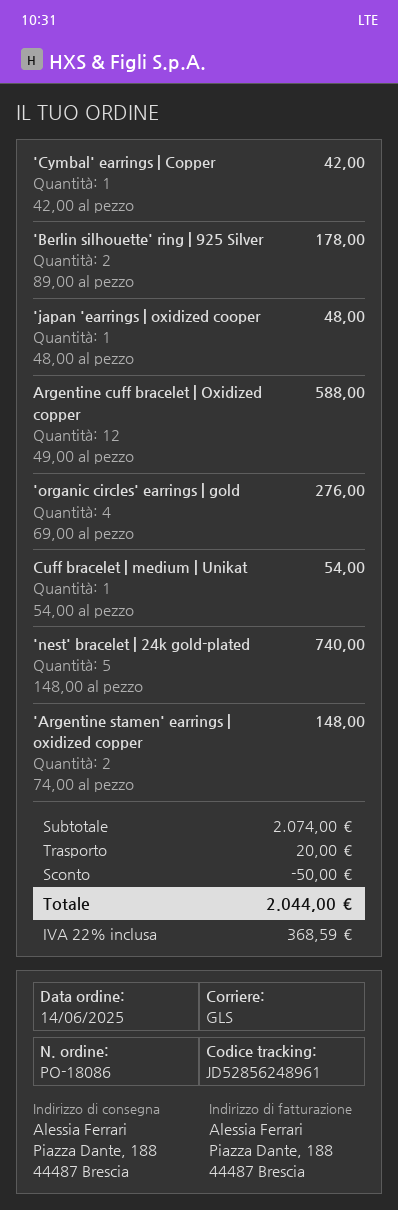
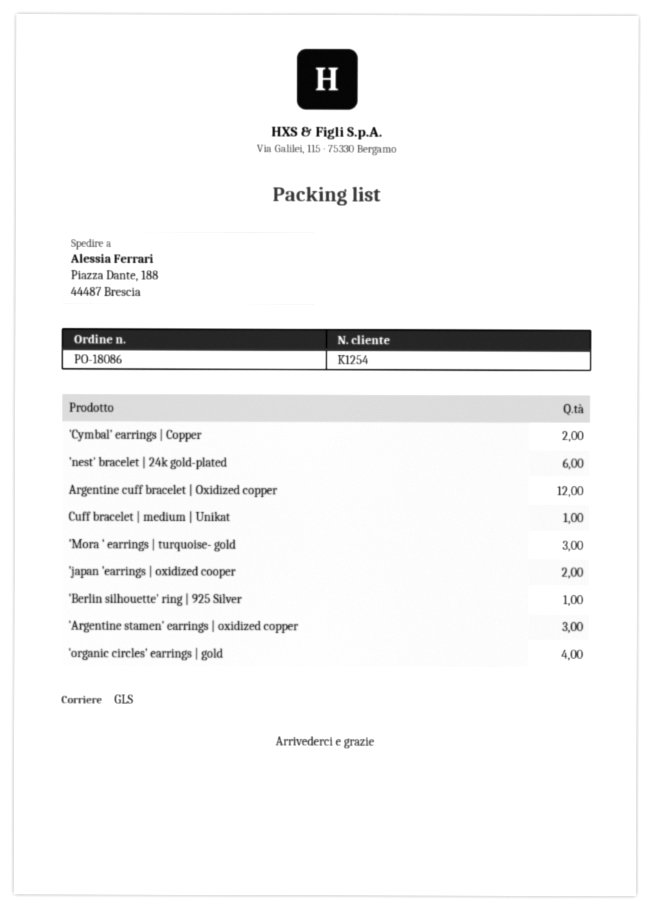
'Cymbal' earrings | Copper: 1 -> 2
'Berlin silhouette' ring | 925 Silver: 2 -> 1
'japan 'earrings | oxidized cooper: 1 -> 2
'nest' bracelet | 24k gold-plated: 5 -> 6
'Argentine stamen' earrings | oxidized copper: 2 -> 3
'Mora ' earrings | turquoise- gold: none -> 3

